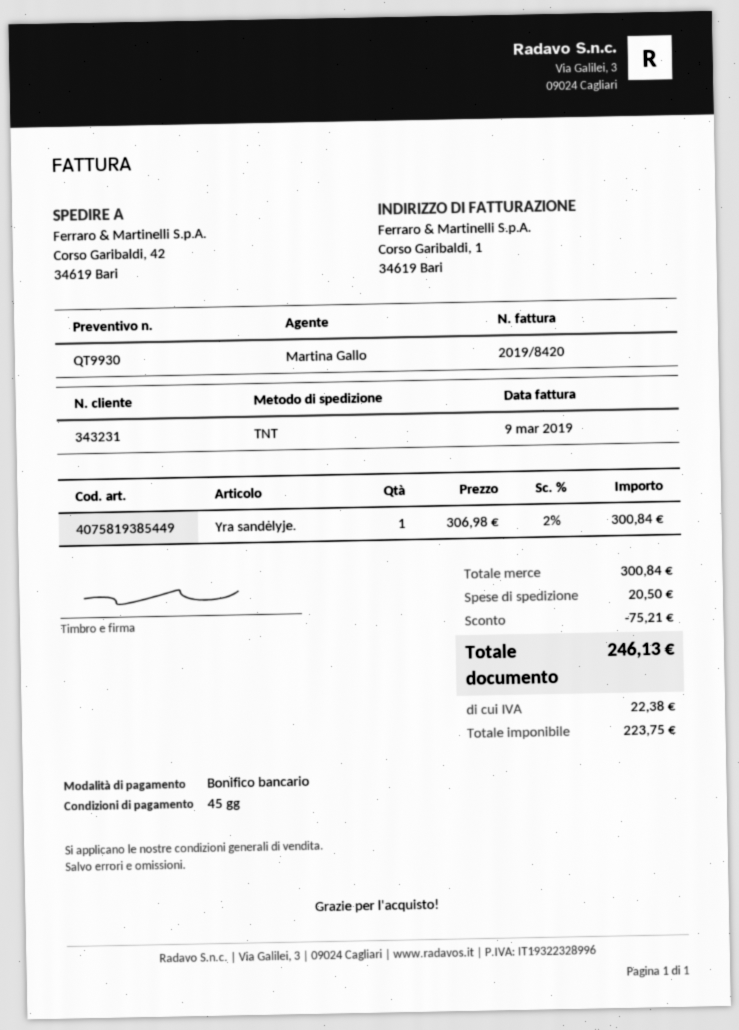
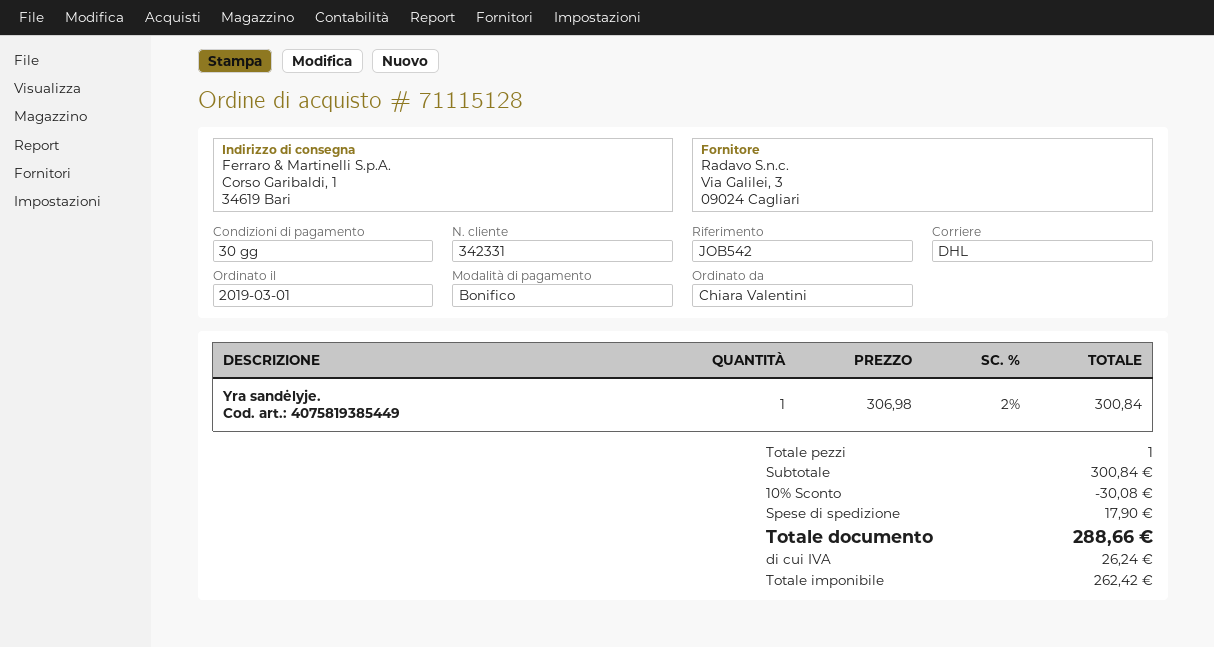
payment terms: 45 days -> 30 days
customer number: 343231 -> 342331
shipping method: TNT -> DHL
ship to: Corso Garibaldi, 42, 34619 Bari -> Corso Garibaldi, 1, 34619 Bari
discount: 75.21 -> 30.08
shipping: 20.50 -> 17.90
net: 223.75 -> 262.42
tax: 22.38 -> 26.24
total: 246.13 -> 288.66

